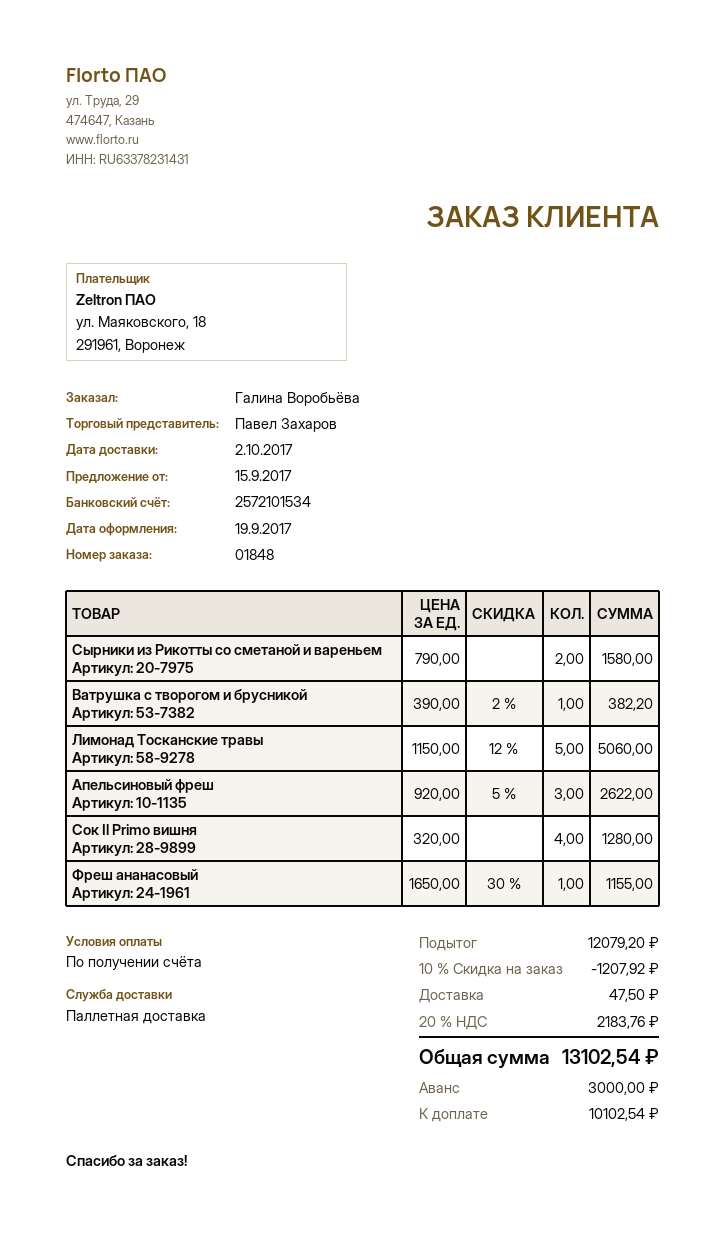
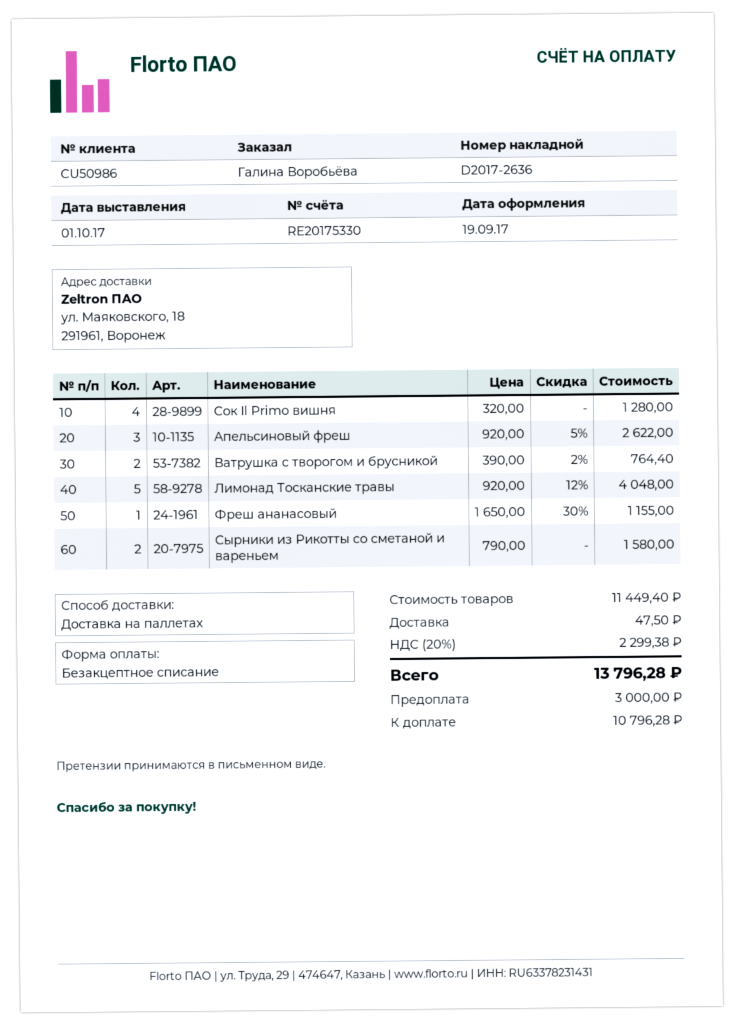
Ватрушка с творогом и брусникой: 1 x 390.00 - 2% = 382.20 -> 2 x 390.00 - 2% = 764.40
Лимонад Тосканские травы: 5 x 1150.00 - 12% = 5060.00 -> 5 x 920.00 - 12% = 4048.00
subtotal: 12079.20 -> 11449.40
discount: 10% = 1207.92 -> none
tax: 20% = 2183.76 -> 20% = 2299.38
total: 13102.54 -> 13796.28
balance: 10102.54 -> 10796.28

